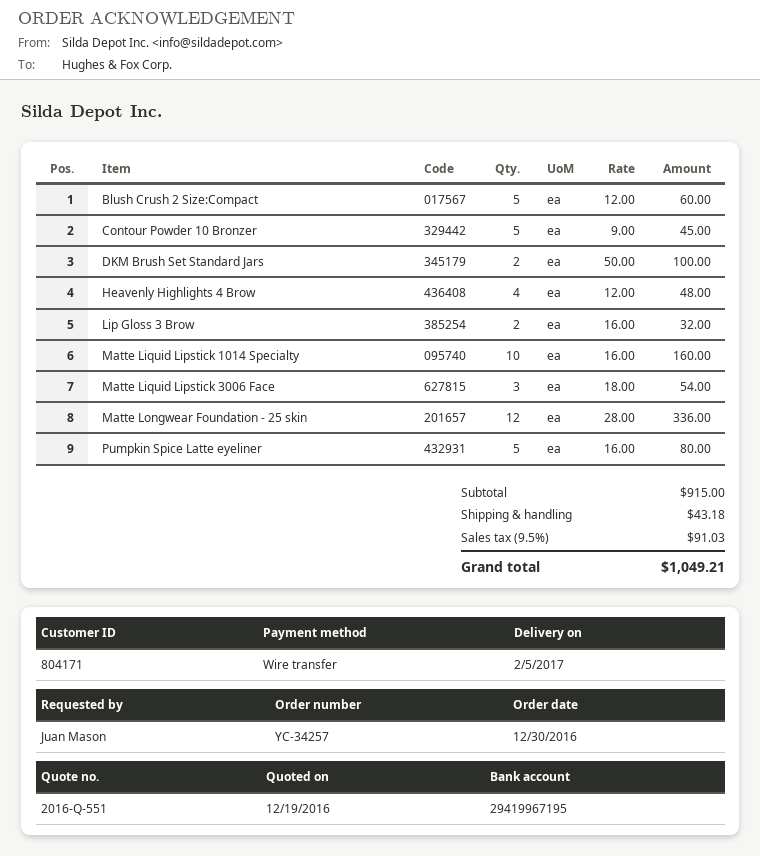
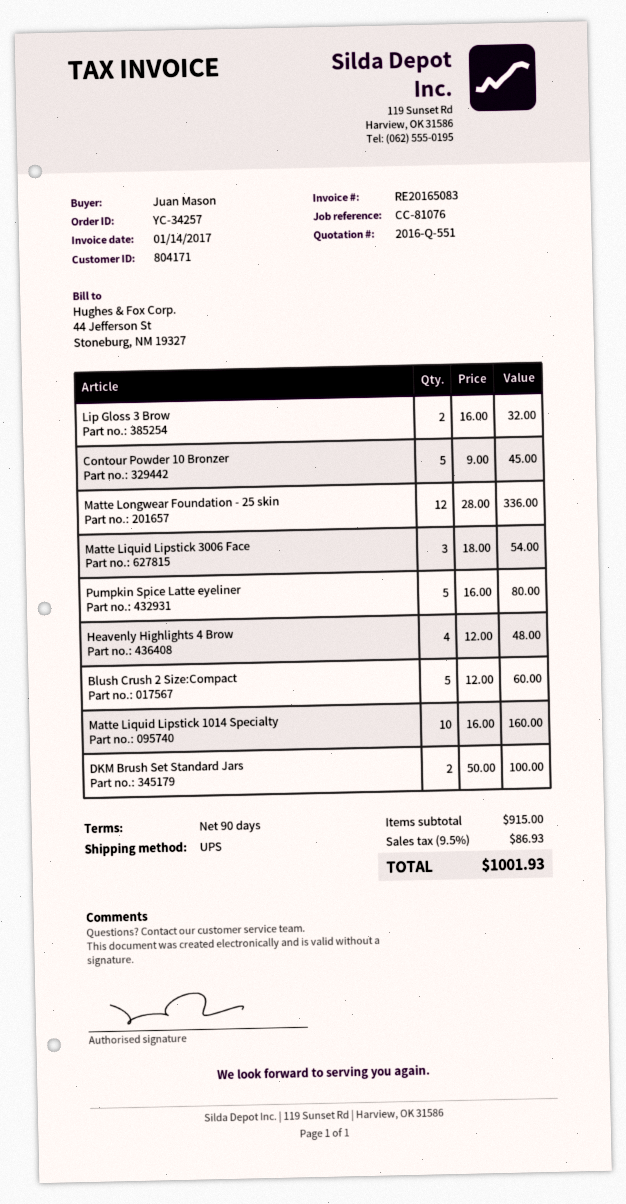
shipping: 43.18 -> none
tax: 9.5% = 91.03 -> 9.5% = 86.93
total: 1049.21 -> 1001.93

